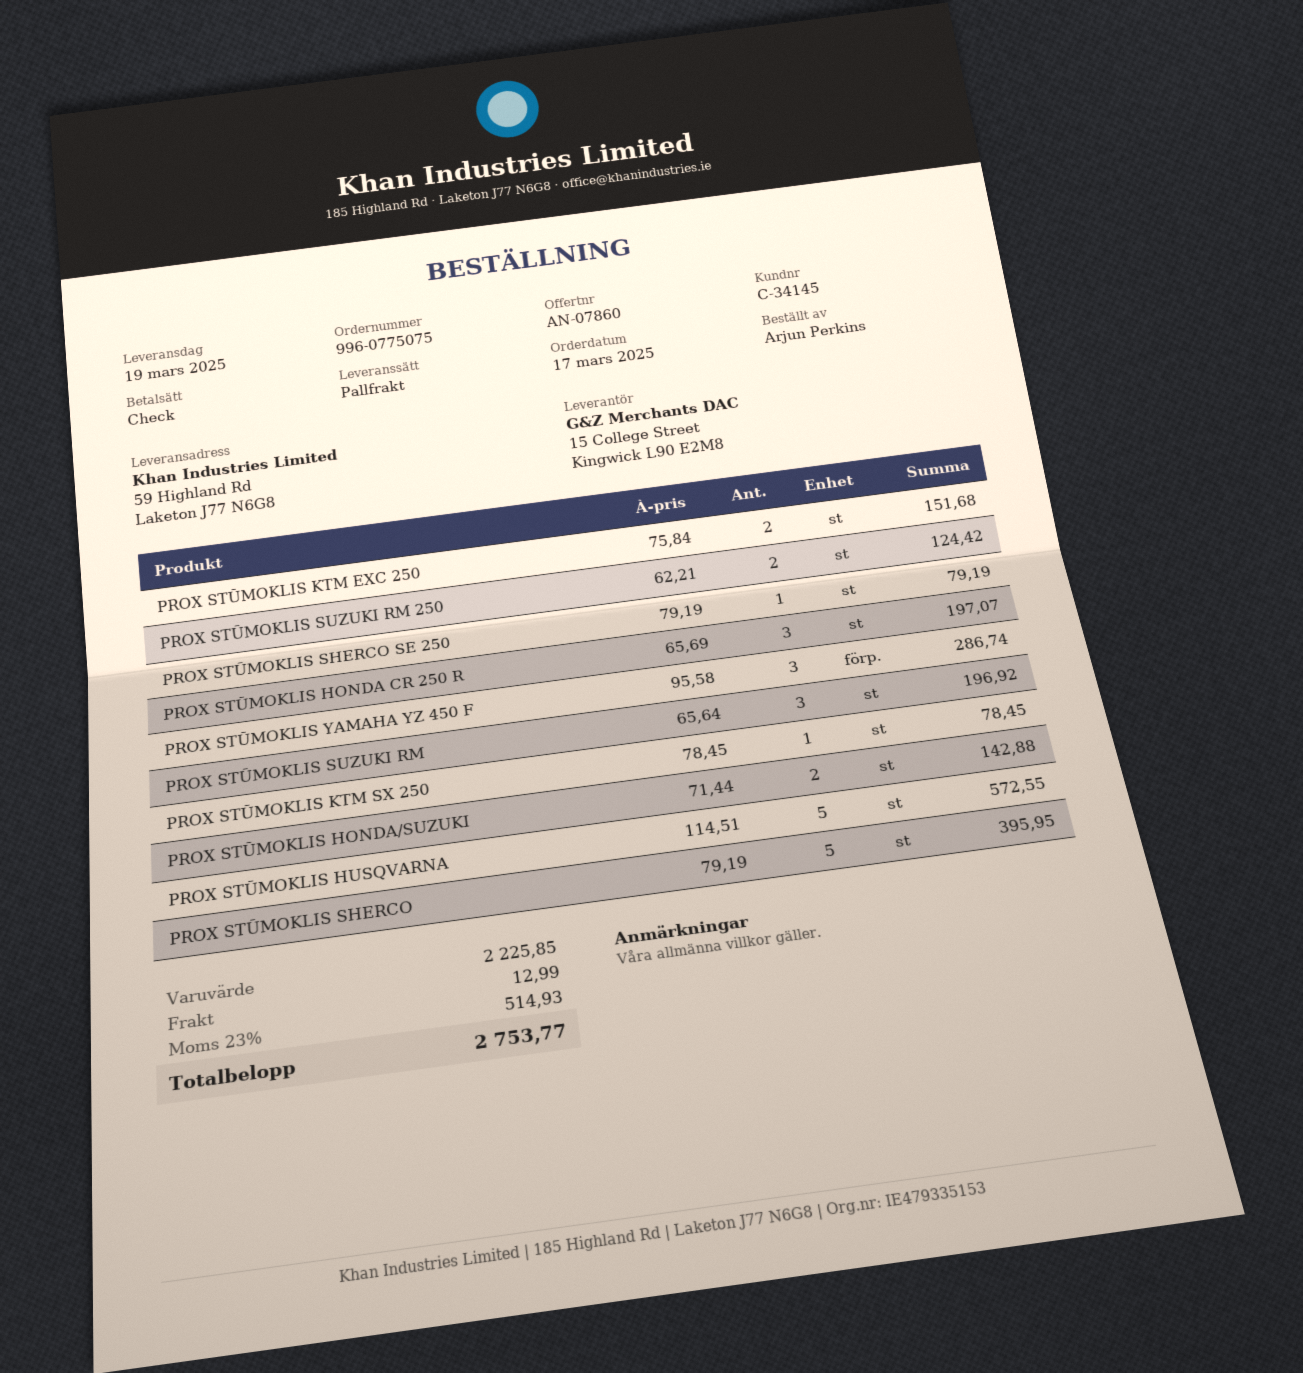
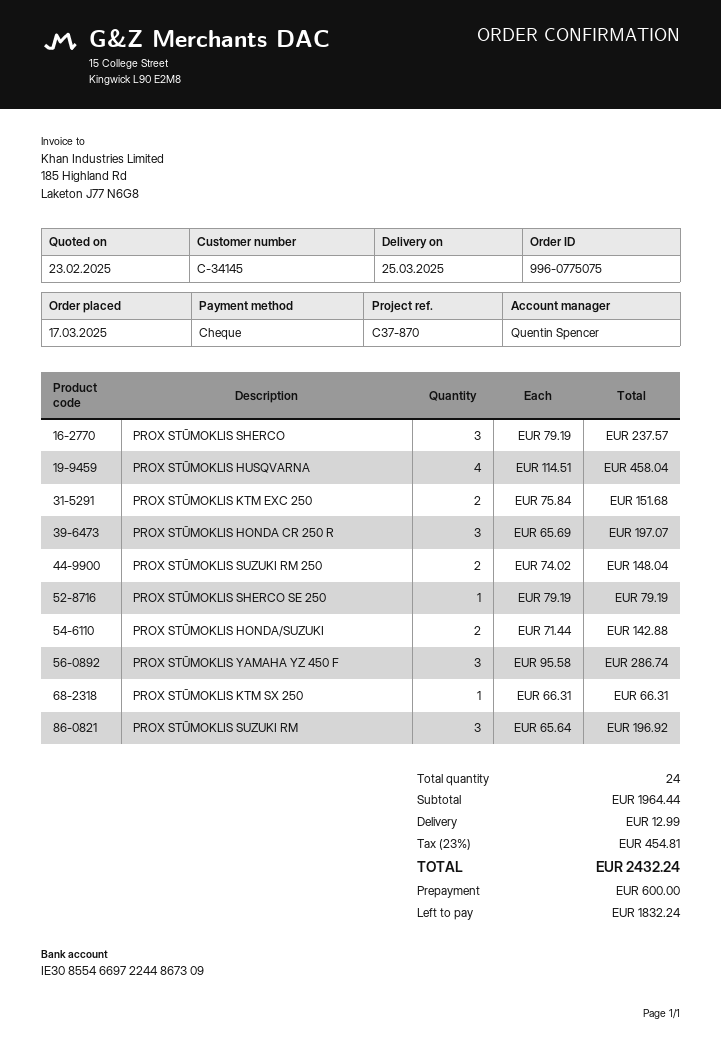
delivery date: 2025-03-19 -> 2025-03-25
PROX STŪMOKLIS SUZUKI RM 250: 2 x 62.21 = 124.42 -> 2 x 74.02 = 148.04
PROX STŪMOKLIS KTM SX 250: 1 x 78.45 = 78.45 -> 1 x 66.31 = 66.31
PROX STŪMOKLIS HUSQVARNA: 5 x 114.51 = 572.55 -> 4 x 114.51 = 458.04
PROX STŪMOKLIS SHERCO: 5 x 79.19 = 395.95 -> 3 x 79.19 = 237.57
subtotal: 2225.85 -> 1964.44
tax: 23% = 514.93 -> 23% = 454.81
total: 2753.77 -> 2432.24

